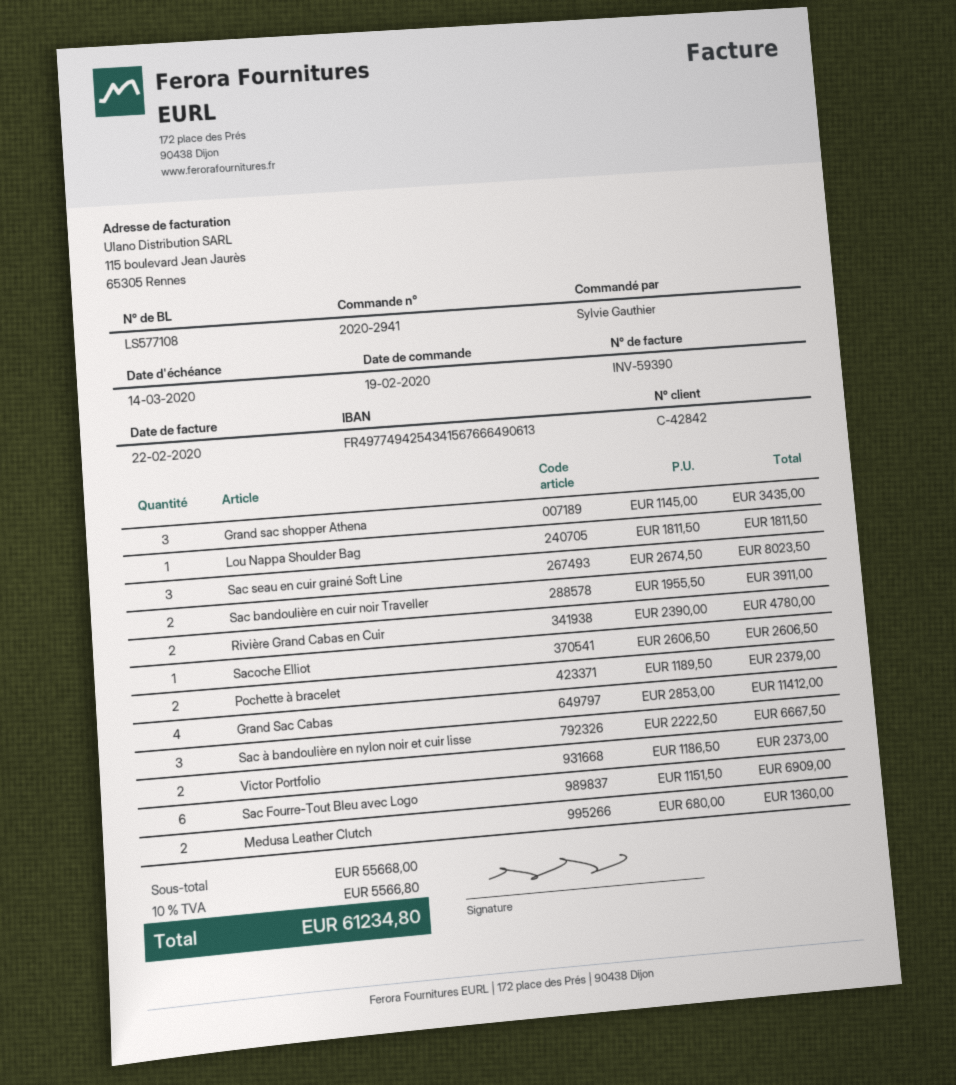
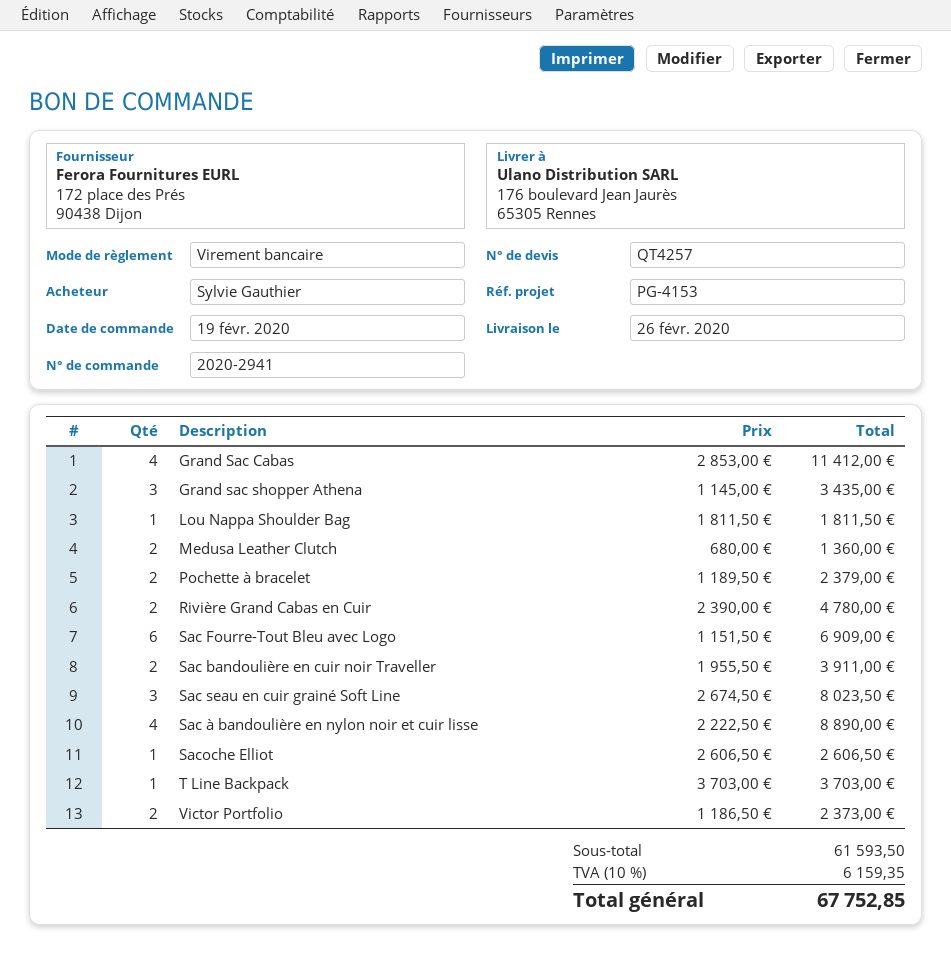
Sac à bandoulière en nylon noir et cuir lisse: 3 x 2222.50 = 6667.50 -> 4 x 2222.50 = 8890.00
T Line Backpack: none -> 1 x 3703.00 = 3703.00
subtotal: 55668.00 -> 61593.50
tax: 10% = 5566.80 -> 10% = 6159.35
total: 61234.80 -> 67752.85

